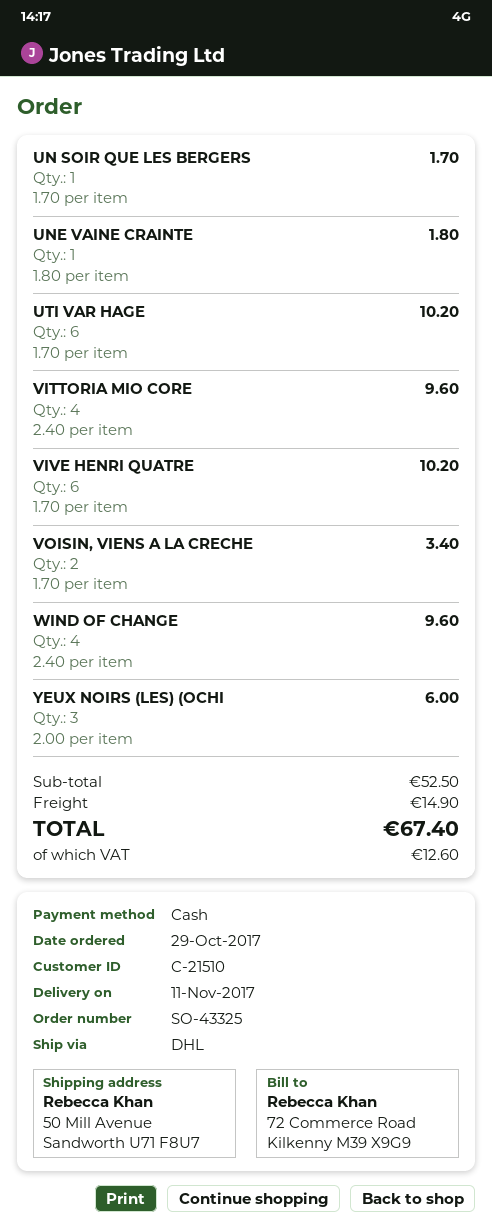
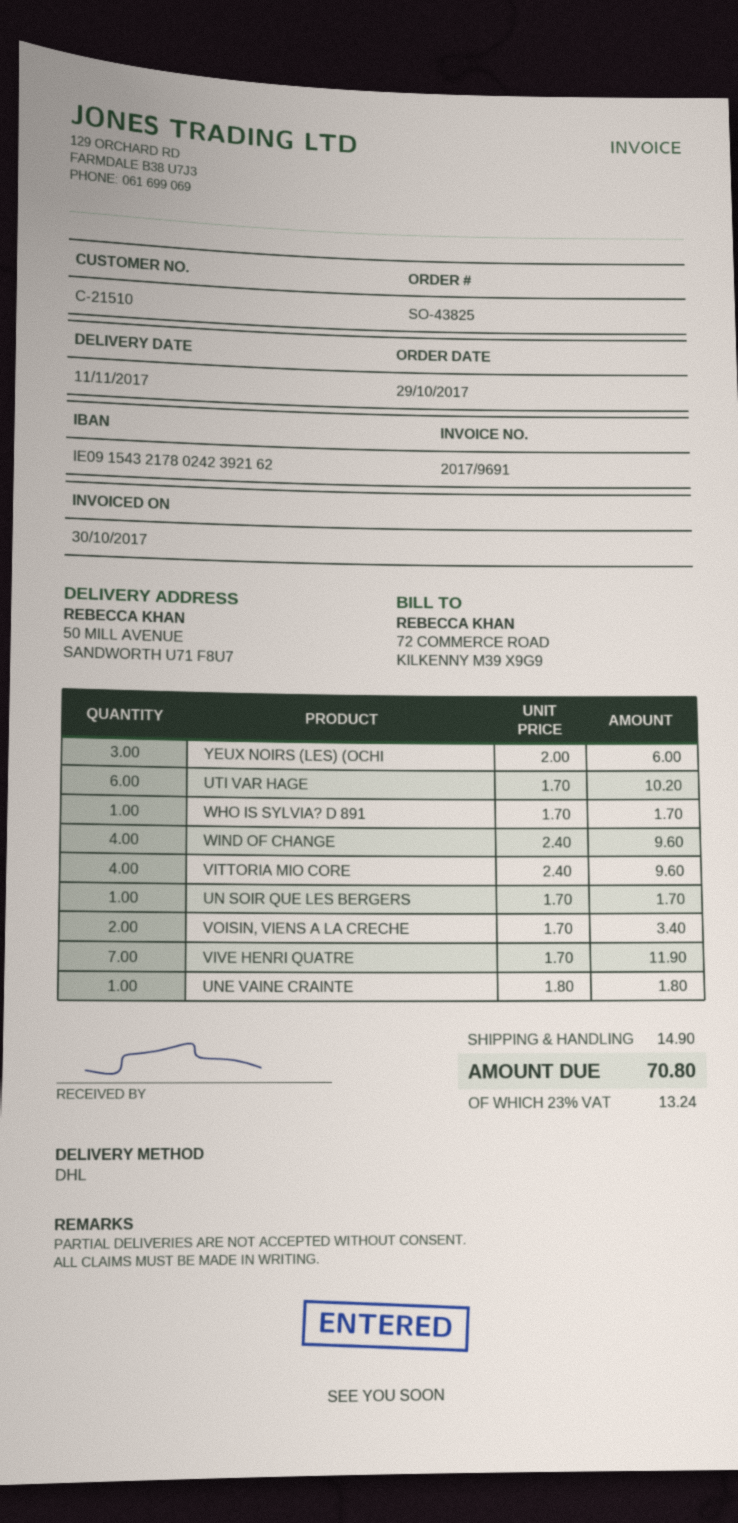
order number: SO-43325 -> SO-43825
VIVE HENRI QUATRE: 6 x 1.70 = 10.20 -> 7 x 1.70 = 11.90
WHO IS SYLVIA? D 891: none -> 1 x 1.70 = 1.70
tax: 12.60 -> 13.24
total: 67.40 -> 70.80

